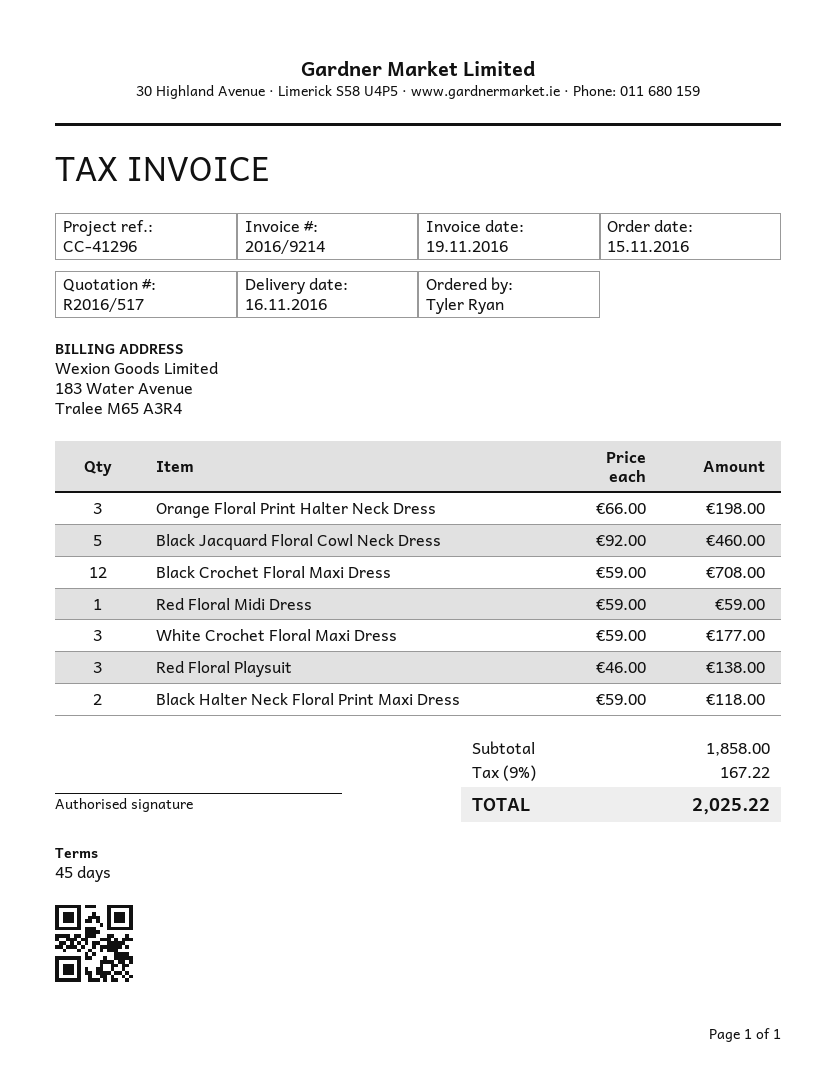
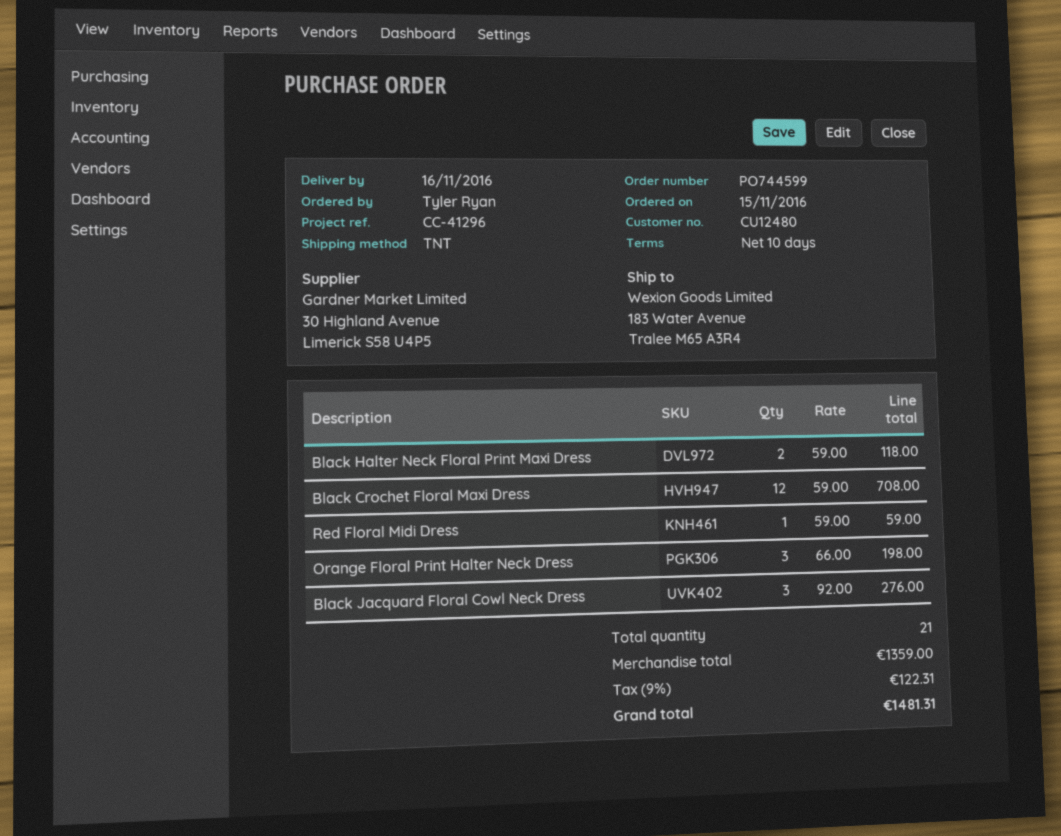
payment terms: 45 days -> 10 days
Black Jacquard Floral Cowl Neck Dress: 5 x 92.00 = 460.00 -> 3 x 92.00 = 276.00
White Crochet Floral Maxi Dress: 3 x 59.00 = 177.00 -> none
Red Floral Playsuit: 3 x 46.00 = 138.00 -> none
subtotal: 1858.00 -> 1359.00
tax: 9% = 167.22 -> 9% = 122.31
total: 2025.22 -> 1481.31

